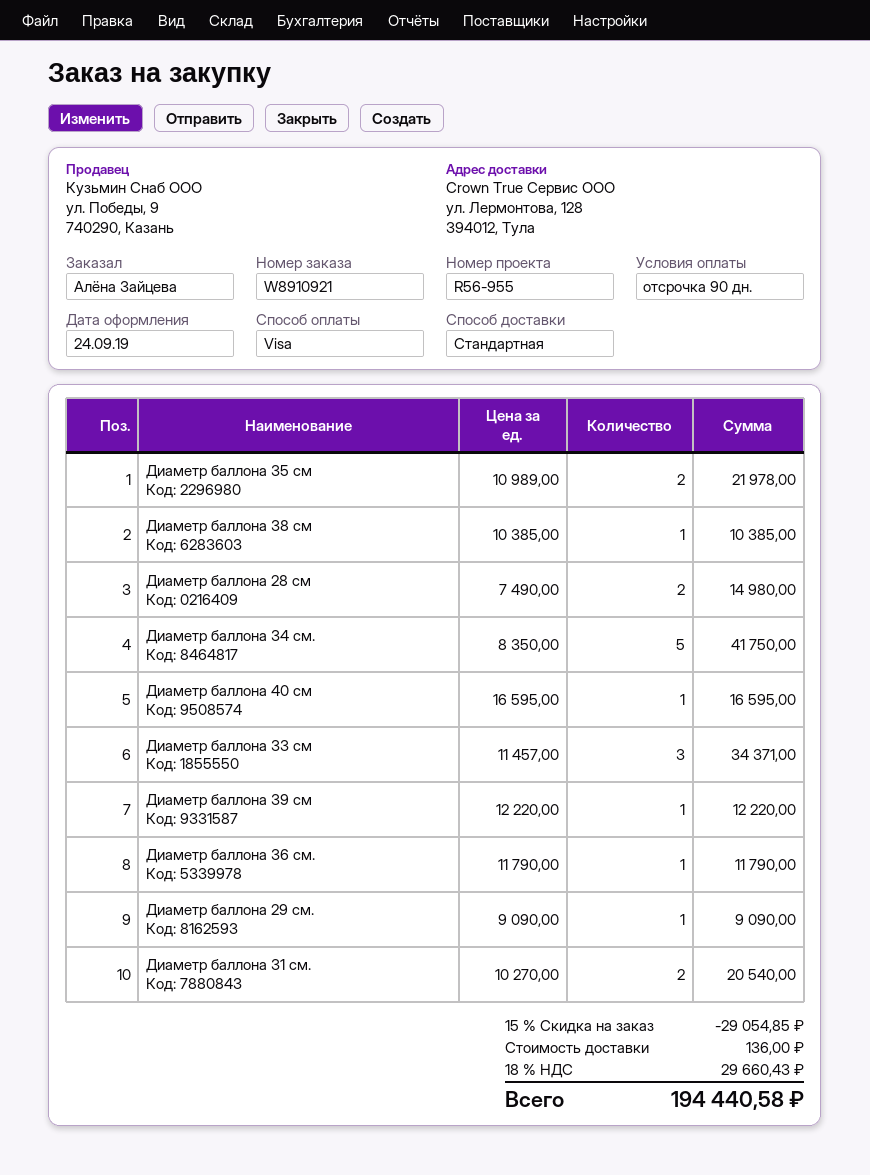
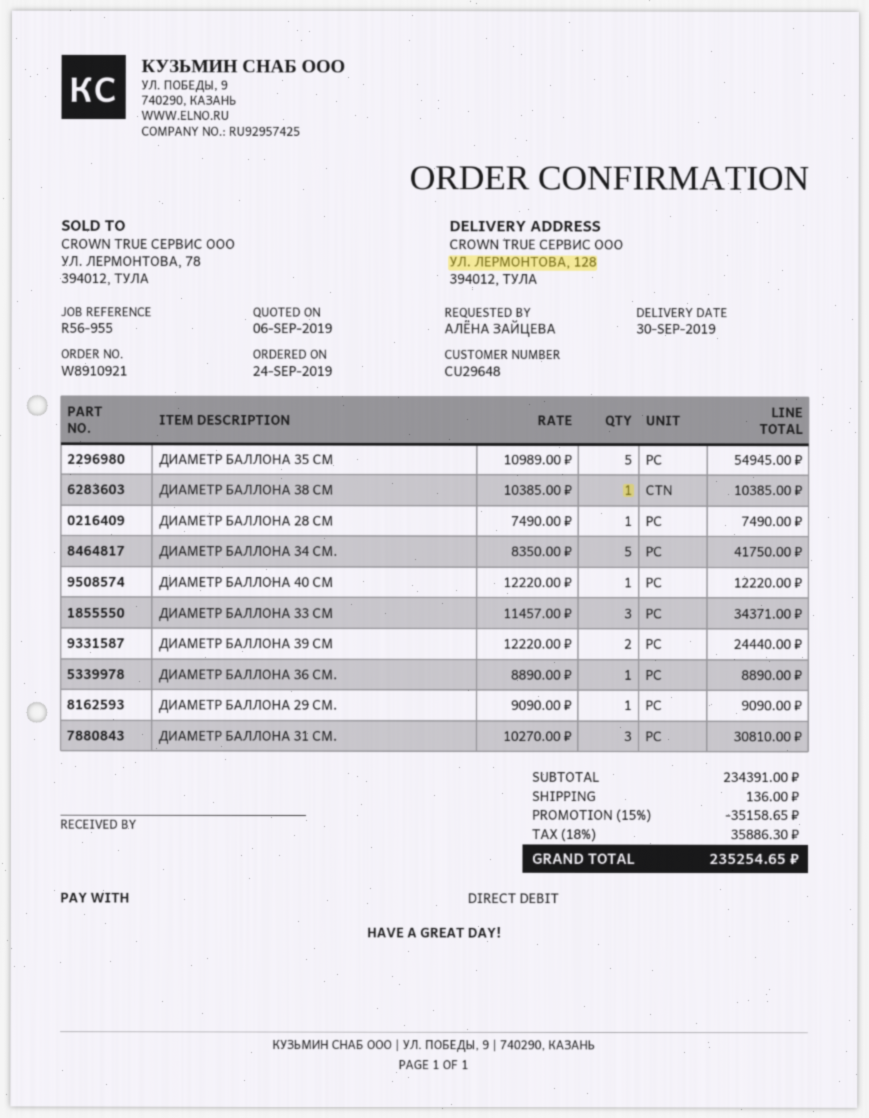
payment method: Visa -> direct debit
Диаметр баллона 35 см: 2 x 10989.00 = 21978.00 -> 5 x 10989.00 = 54945.00
Диаметр баллона 28 см: 2 x 7490.00 = 14980.00 -> 1 x 7490.00 = 7490.00
Диаметр баллона 40 см: 1 x 16595.00 = 16595.00 -> 1 x 12220.00 = 12220.00
Диаметр баллона 39 см: 1 x 12220.00 = 12220.00 -> 2 x 12220.00 = 24440.00
Диаметр баллона 36 см.: 1 x 11790.00 = 11790.00 -> 1 x 8890.00 = 8890.00
Диаметр баллона 31 см.: 2 x 10270.00 = 20540.00 -> 3 x 10270.00 = 30810.00
discount: 15% = 29054.85 -> 15% = 35158.65
tax: 18% = 29660.43 -> 18% = 35886.30
total: 194440.58 -> 235254.65

